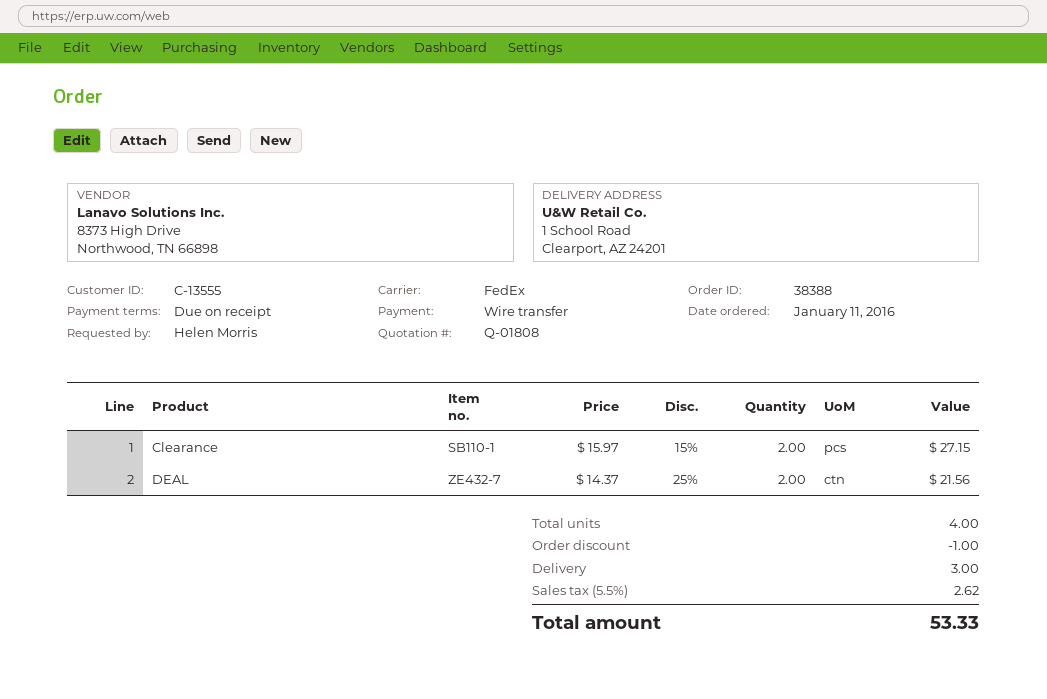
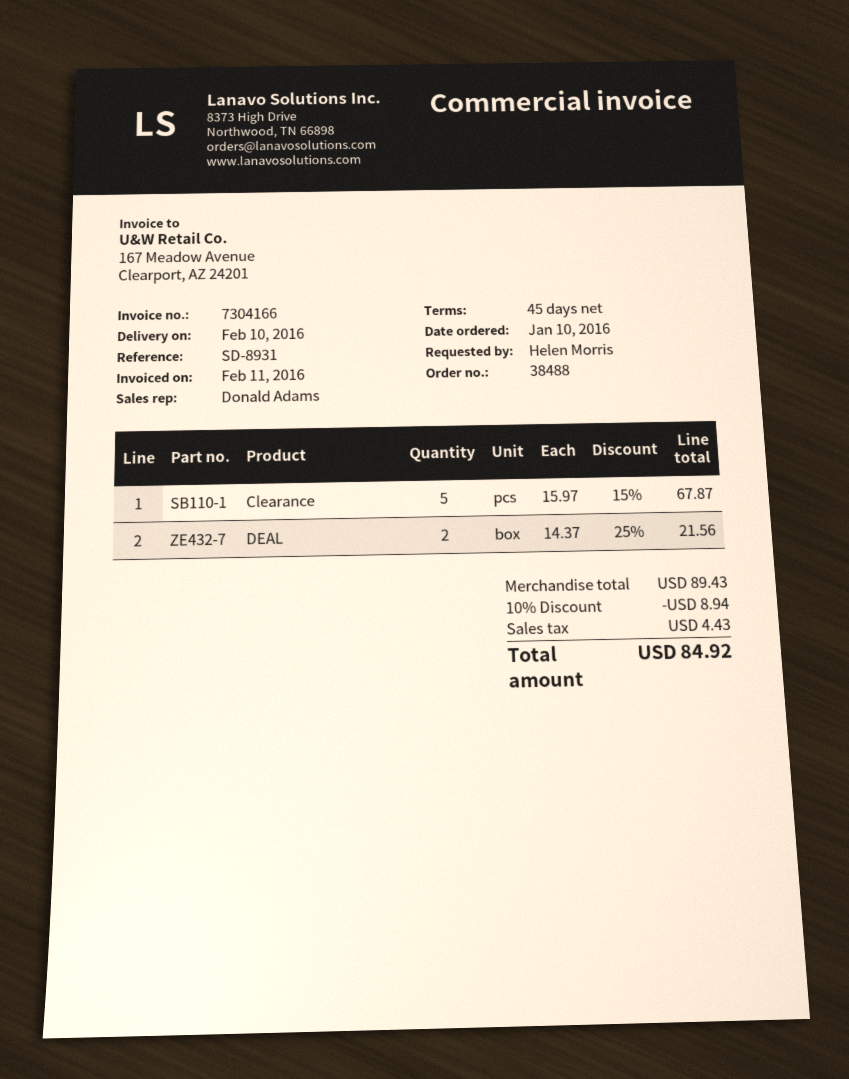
order number: 38388 -> 38488
order date: 2016-01-11 -> 2016-01-10
payment terms: on receipt -> 45 days
Clearance: 2 x 15.97 - 15% = 27.15 -> 5 x 15.97 - 15% = 67.87
discount: 1.00 -> 8.94
shipping: 3.00 -> none
tax: 2.62 -> 4.43
total: 53.33 -> 84.92

